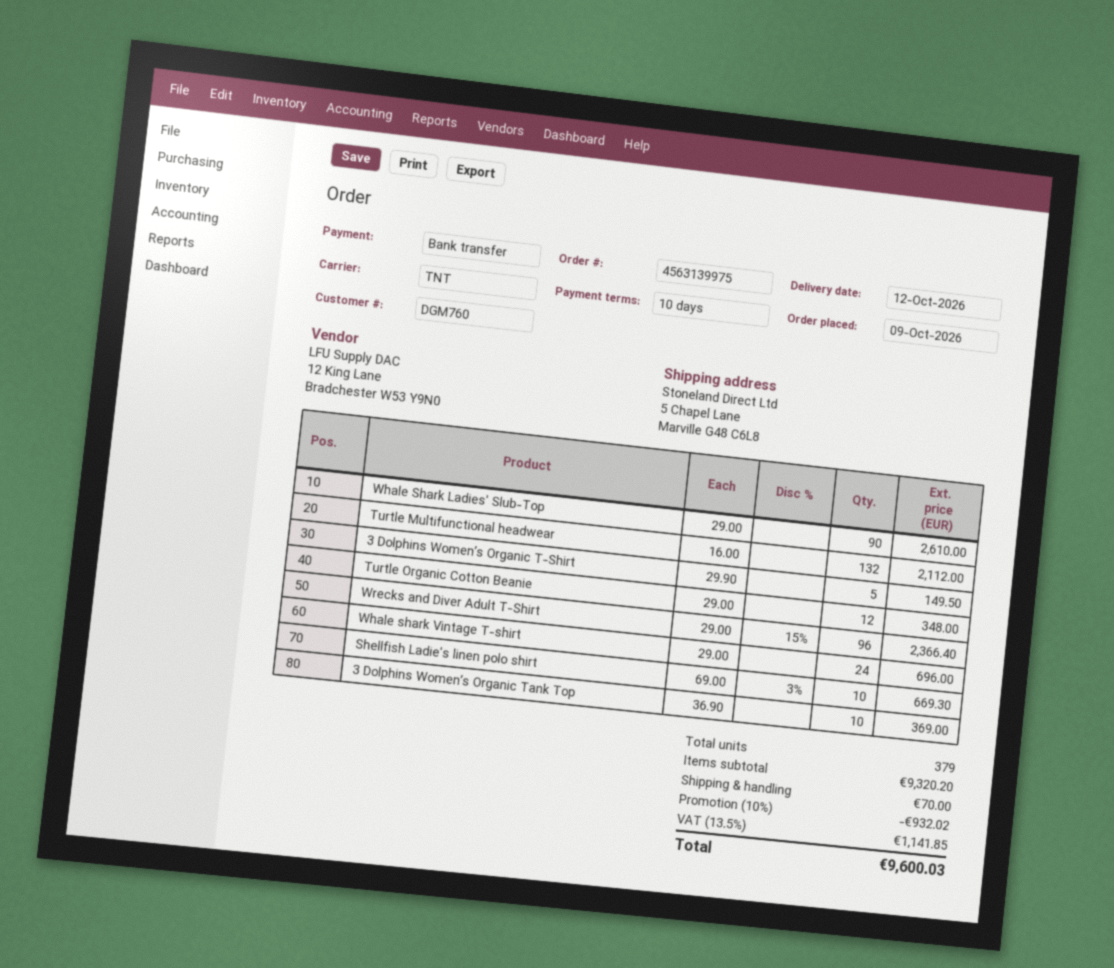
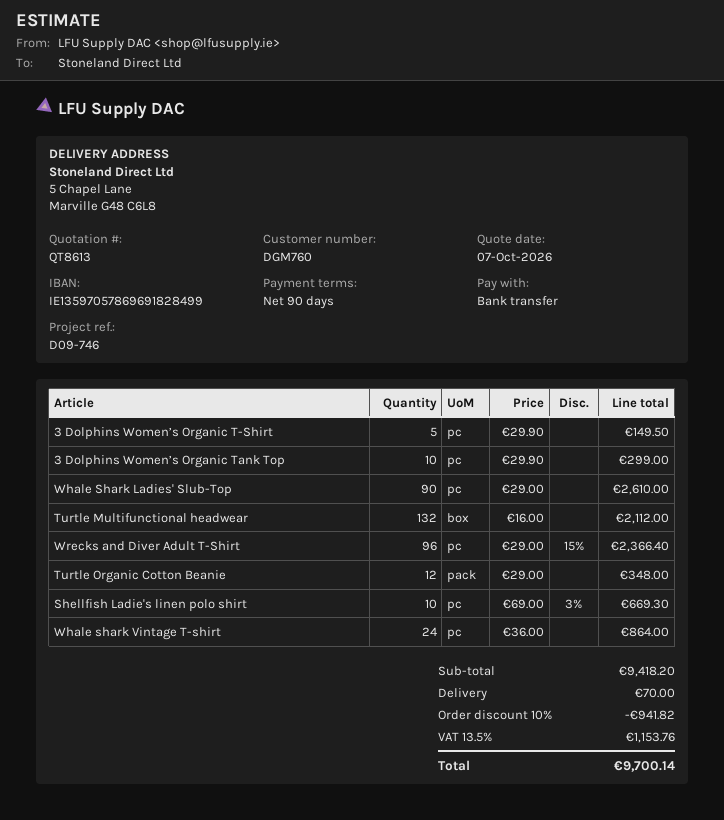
payment terms: 10 days -> 90 days
Whale shark Vintage T-shirt: 24 x 29.00 = 696.00 -> 24 x 36.00 = 864.00
3 Dolphins Women’s Organic Tank Top: 10 x 36.90 = 369.00 -> 10 x 29.90 = 299.00
subtotal: 9320.20 -> 9418.20
discount: 10% = 932.02 -> 10% = 941.82
tax: 13.5% = 1141.85 -> 13.5% = 1153.76
total: 9600.03 -> 9700.14

